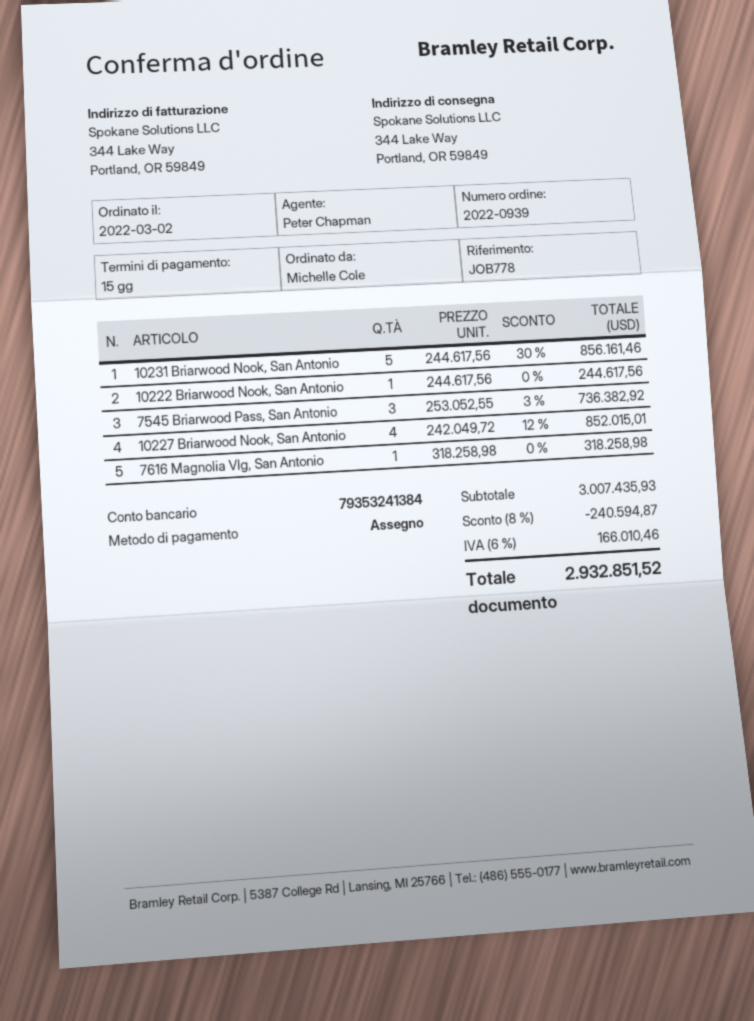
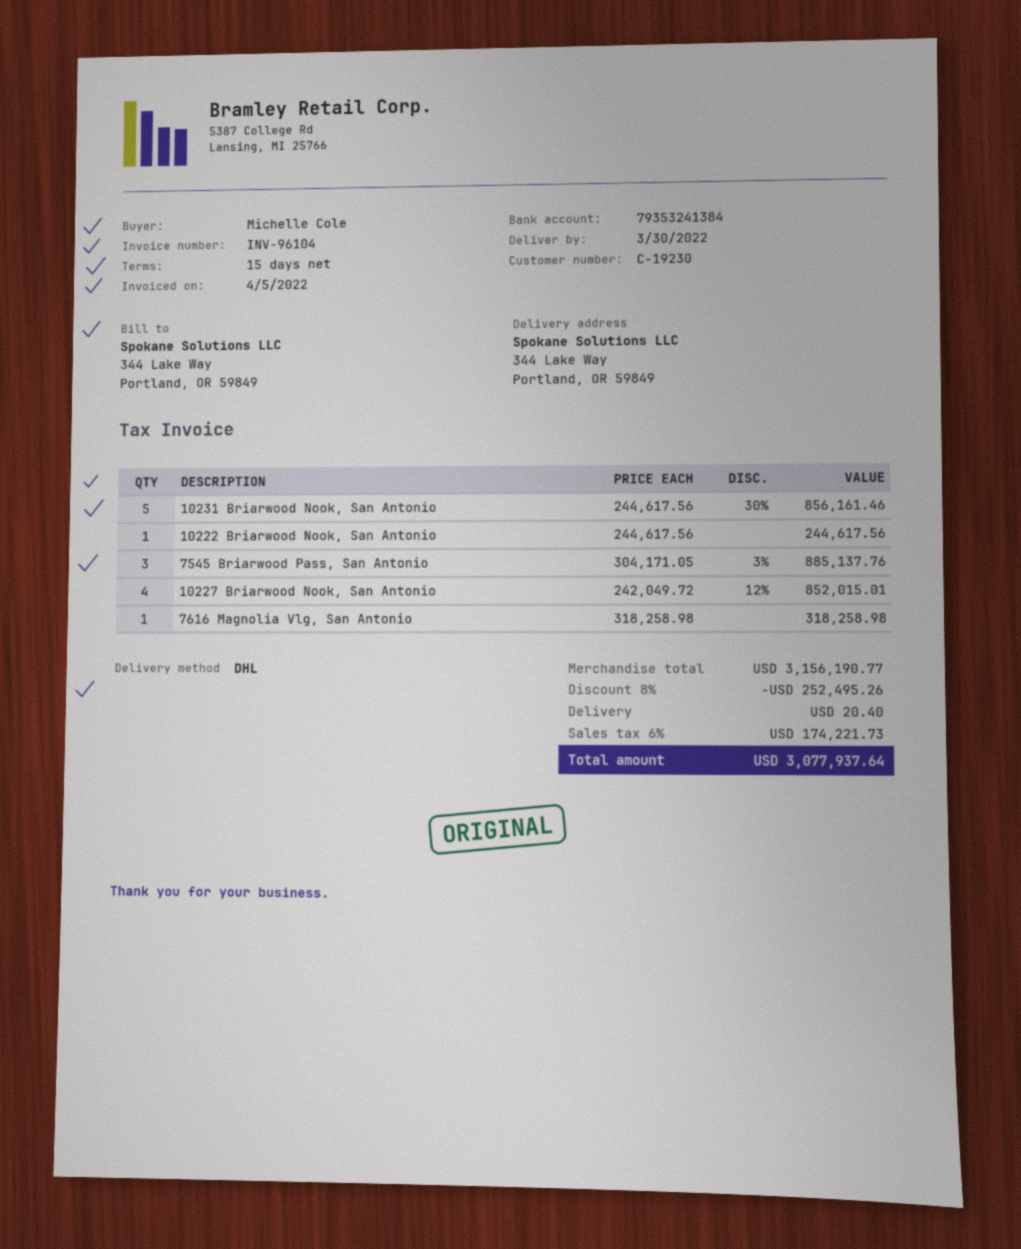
7545 Briarwood Pass, San Antonio: 3 x 253052.55 - 3% = 736382.92 -> 3 x 304171.05 - 3% = 885137.76
subtotal: 3007435.93 -> 3156190.77
discount: 8% = 240594.87 -> 8% = 252495.26
shipping: none -> 20.40
tax: 6% = 166010.46 -> 6% = 174221.73
total: 2932851.52 -> 3077937.64

